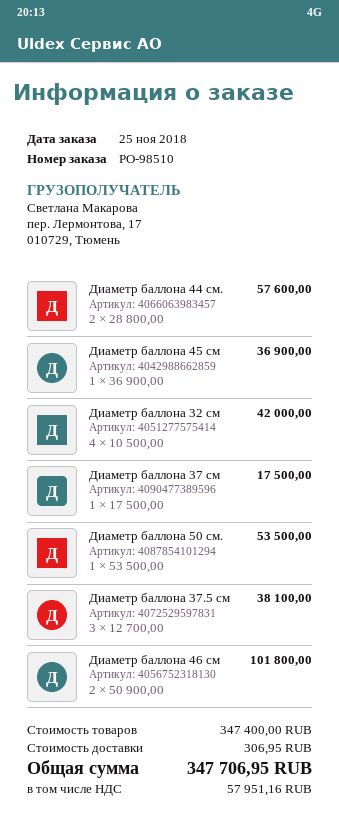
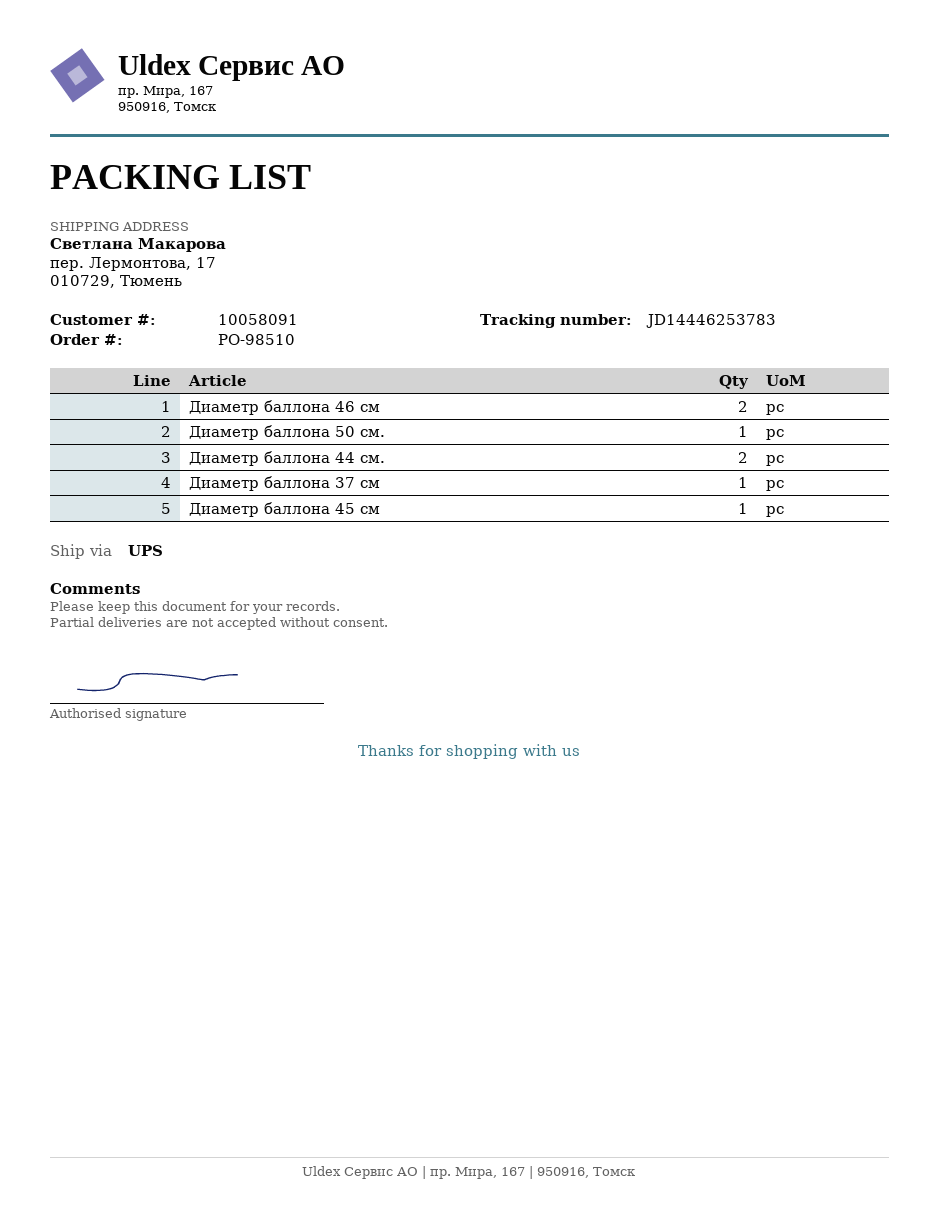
Диаметр баллона 32 см: 4 -> none
Диаметр баллона 37.5 см: 3 -> none

